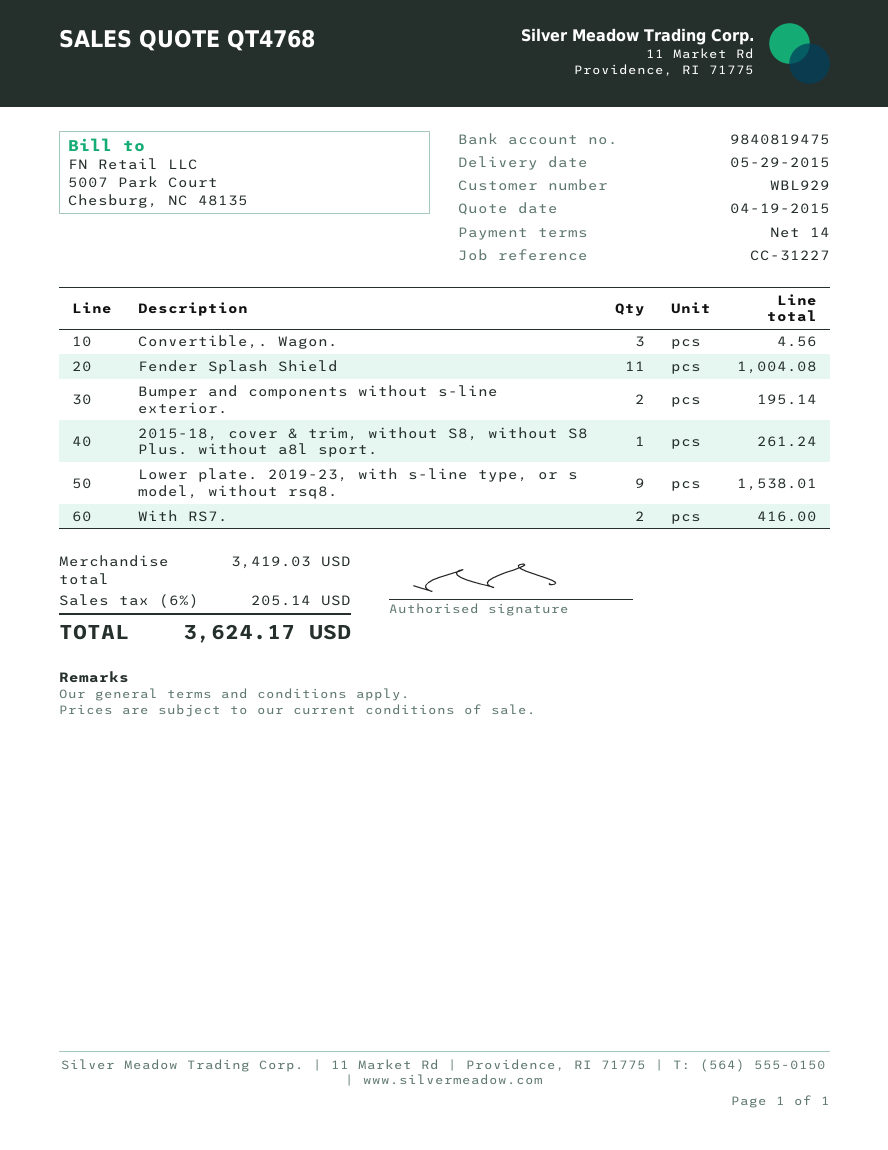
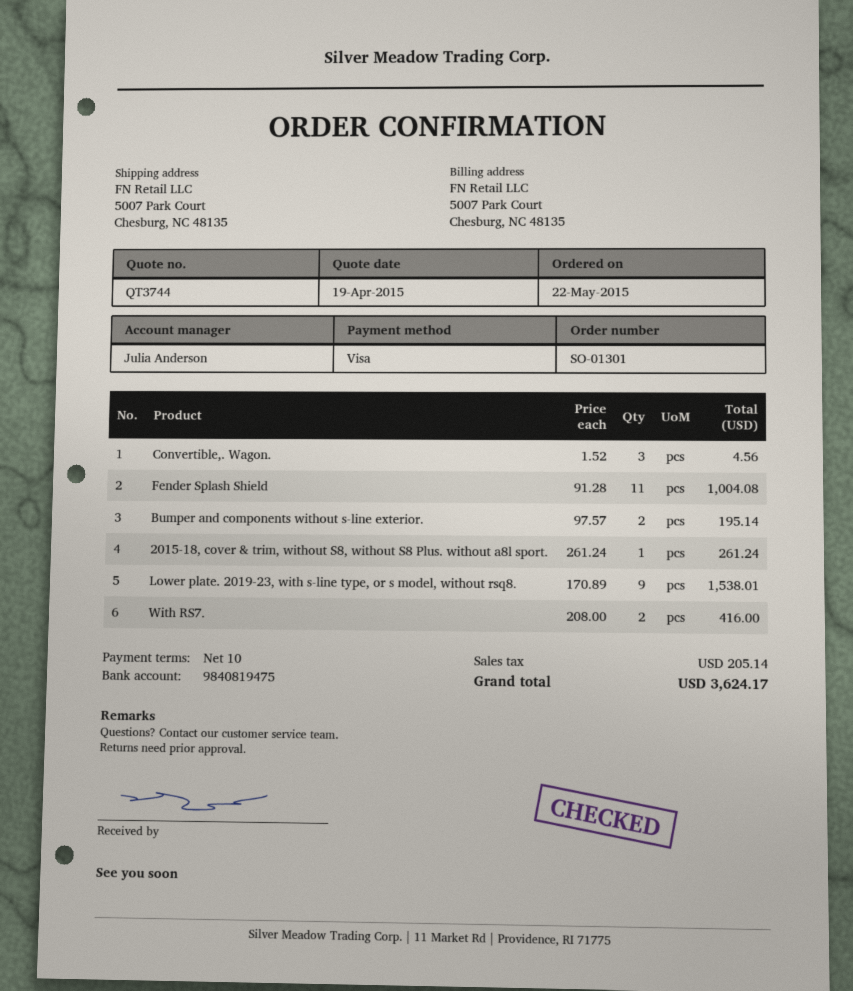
quote number: QT4768 -> QT3744
payment terms: 14 days -> 10 days

